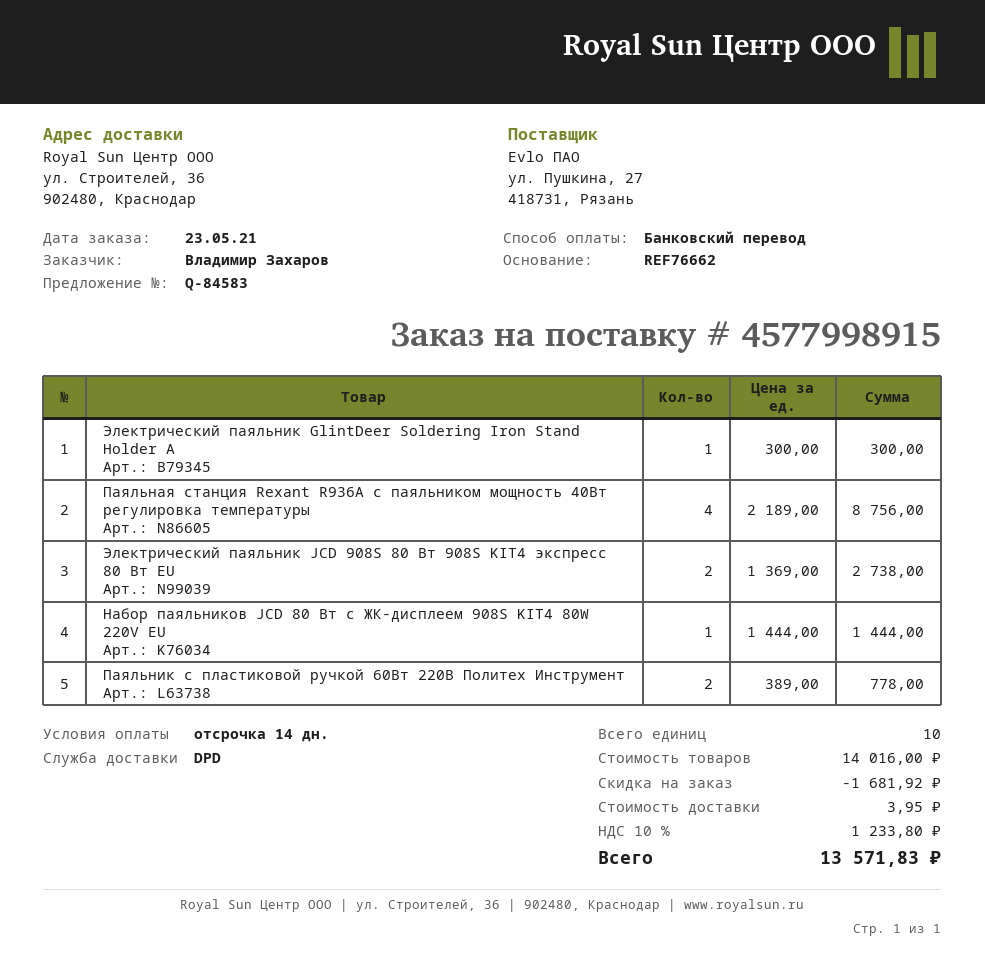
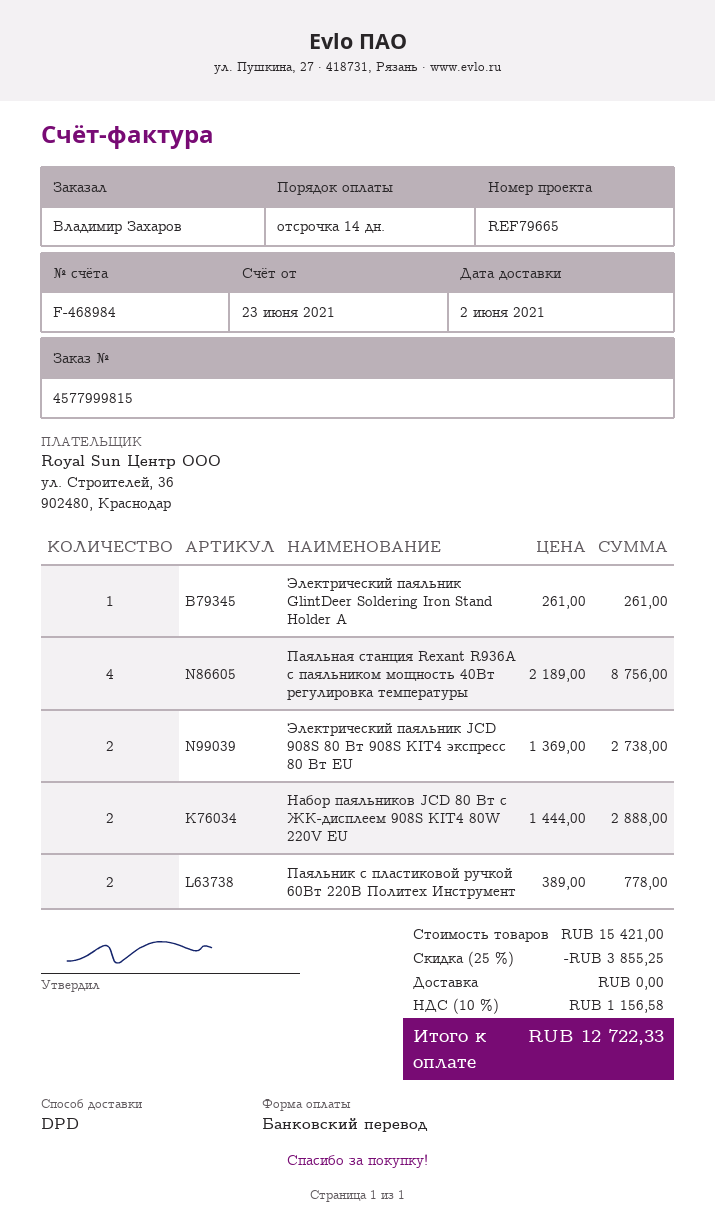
order number: 4577998915 -> 4577999815
reference: REF76662 -> REF79665
Электрический паяльник GlintDeer Soldering Iron Stand Holder A: 1 x 300.00 = 300.00 -> 1 x 261.00 = 261.00
Набор паяльников JCD 80 Вт с ЖК-дисплеем 908S KIT4 80W 220V EU: 1 x 1444.00 = 1444.00 -> 2 x 1444.00 = 2888.00
subtotal: 14016.00 -> 15421.00
discount: 1681.92 -> 3855.25
shipping: 3.95 -> 0.00
tax: 10% = 1233.80 -> 10% = 1156.58
total: 13571.83 -> 12722.33

